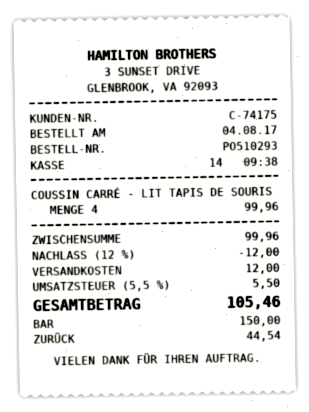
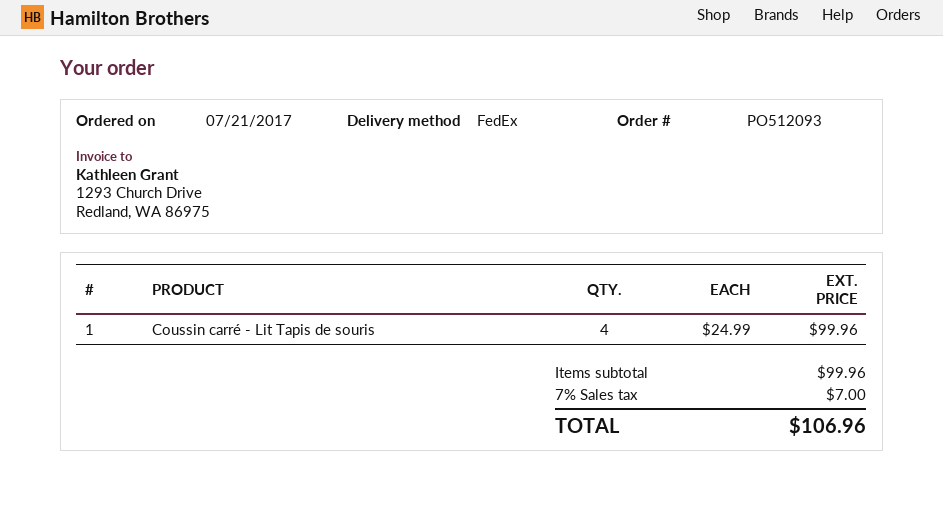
order number: PO510293 -> PO512093
order date: 2017-08-04 -> 2017-07-21
discount: 12% = 12.00 -> none
shipping: 12.00 -> none
tax: 5.5% = 5.50 -> 7% = 7.00
total: 105.46 -> 106.96

